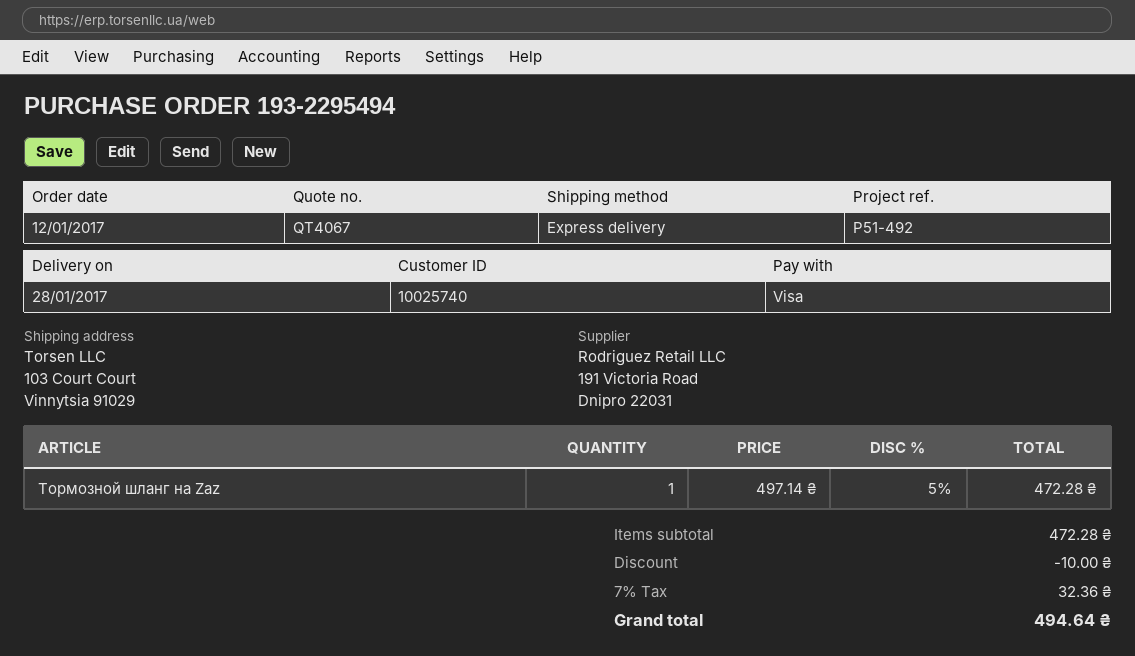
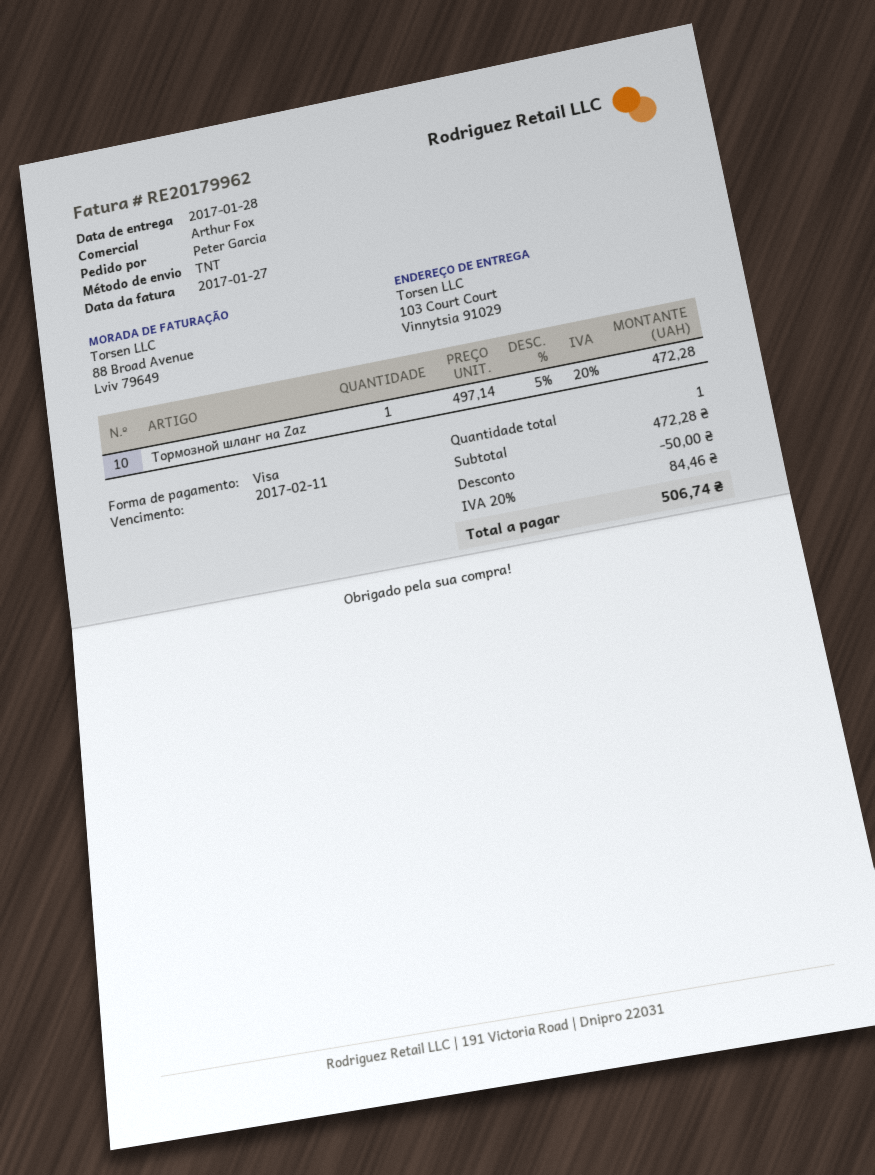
shipping method: express -> TNT
discount: 10.00 -> 50.00
tax: 7% = 32.36 -> 20% = 84.46
total: 494.64 -> 506.74

